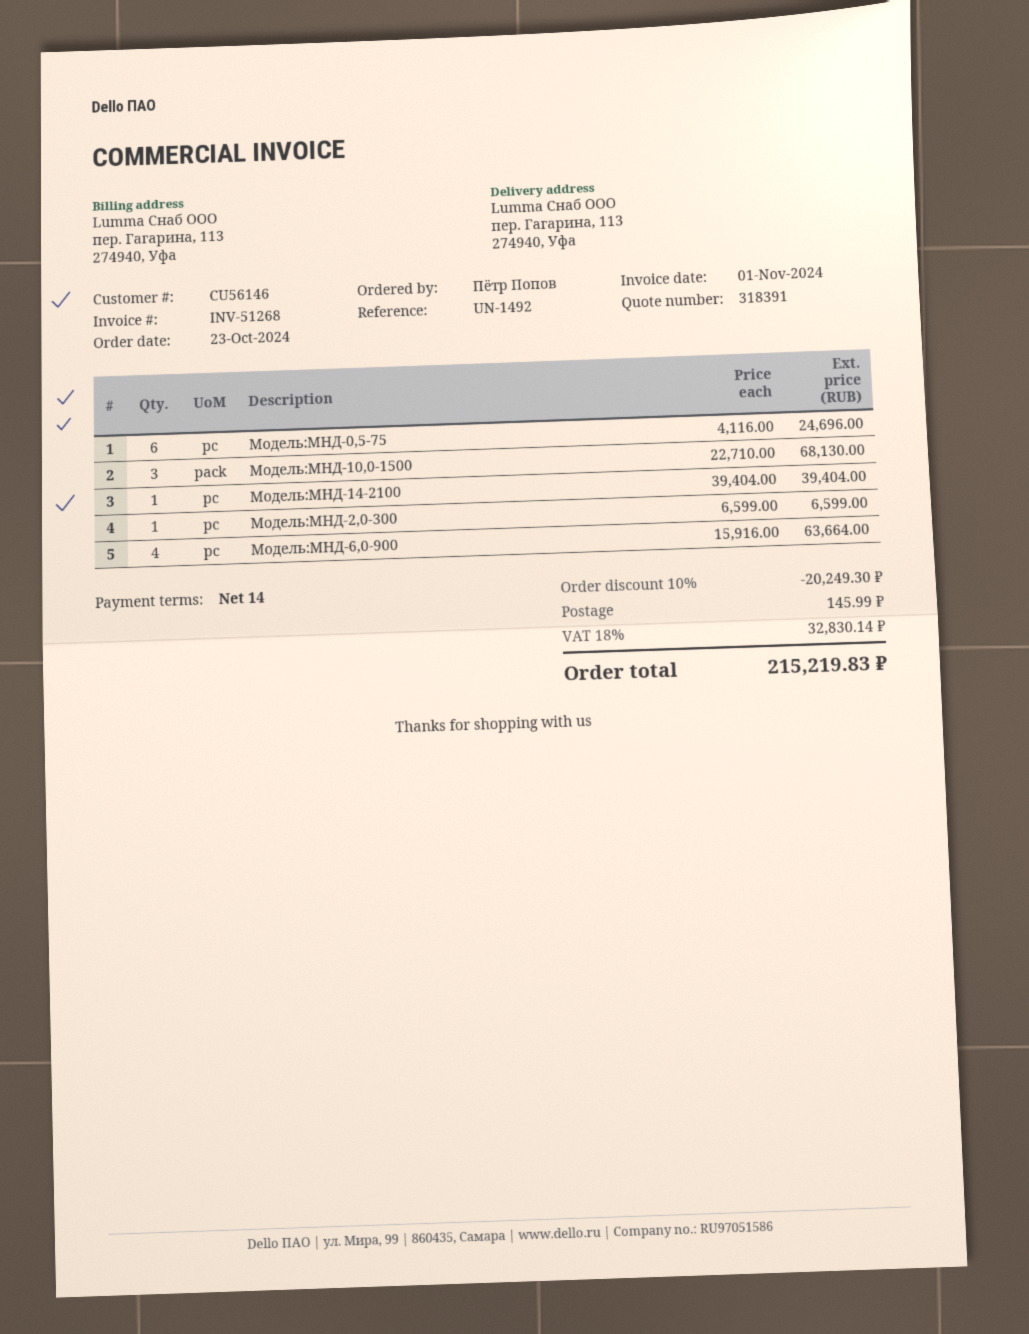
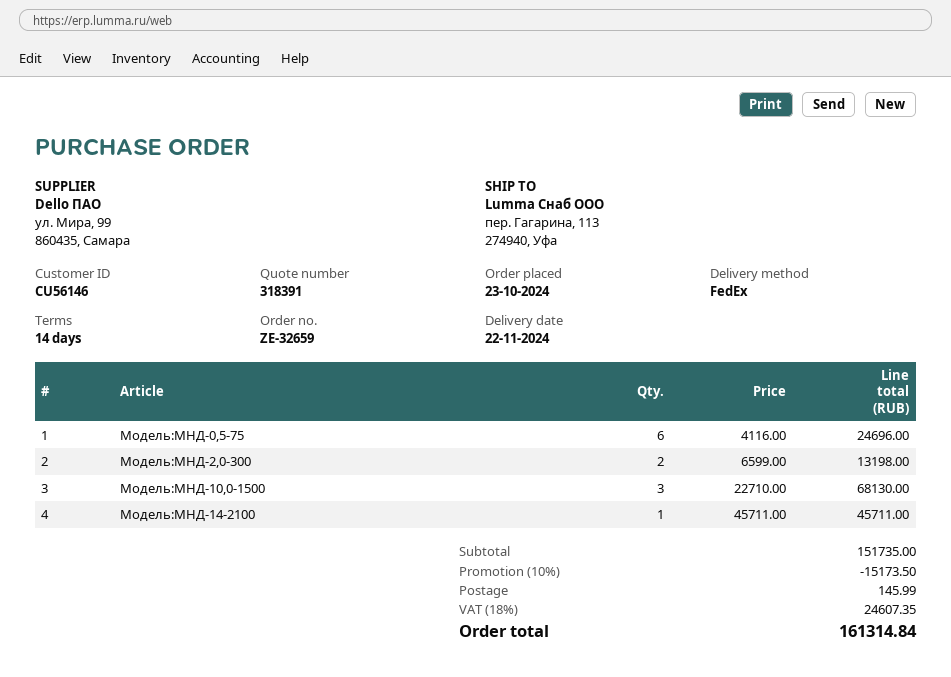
Модель:МНД-14-2100: 1 x 39404.00 = 39404.00 -> 1 x 45711.00 = 45711.00
Модель:МНД-2,0-300: 1 x 6599.00 = 6599.00 -> 2 x 6599.00 = 13198.00
Модель:МНД-6,0-900: 4 x 15916.00 = 63664.00 -> none
discount: 10% = 20249.30 -> 10% = 15173.50
tax: 18% = 32830.14 -> 18% = 24607.35
total: 215219.83 -> 161314.84

